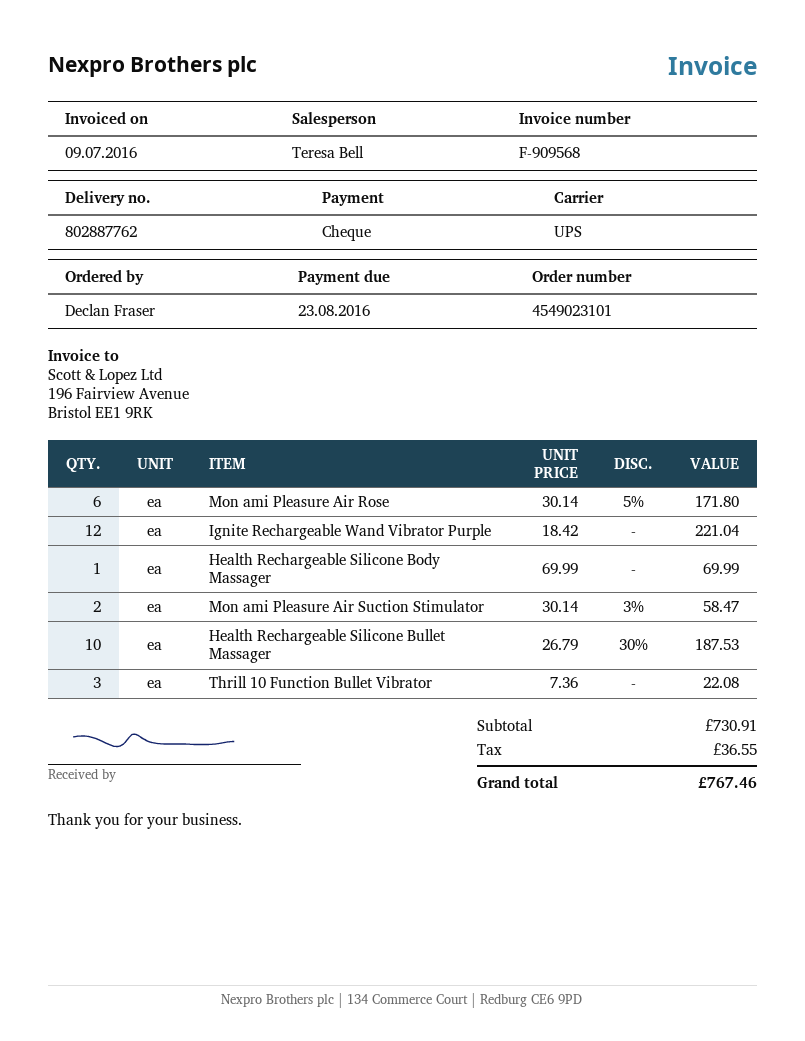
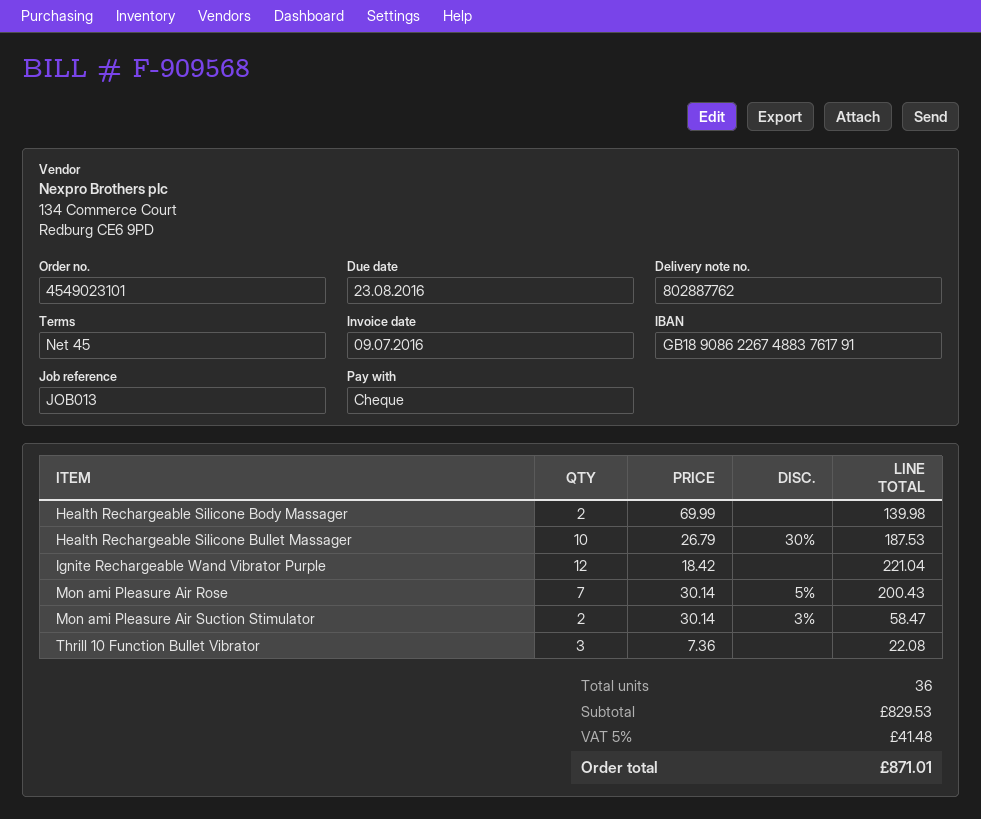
Mon ami Pleasure Air Rose: 6 x 30.14 - 5% = 171.80 -> 7 x 30.14 - 5% = 200.43
Health Rechargeable Silicone Body Massager: 1 x 69.99 = 69.99 -> 2 x 69.99 = 139.98
subtotal: 730.91 -> 829.53
tax: 36.55 -> 41.48
total: 767.46 -> 871.01

